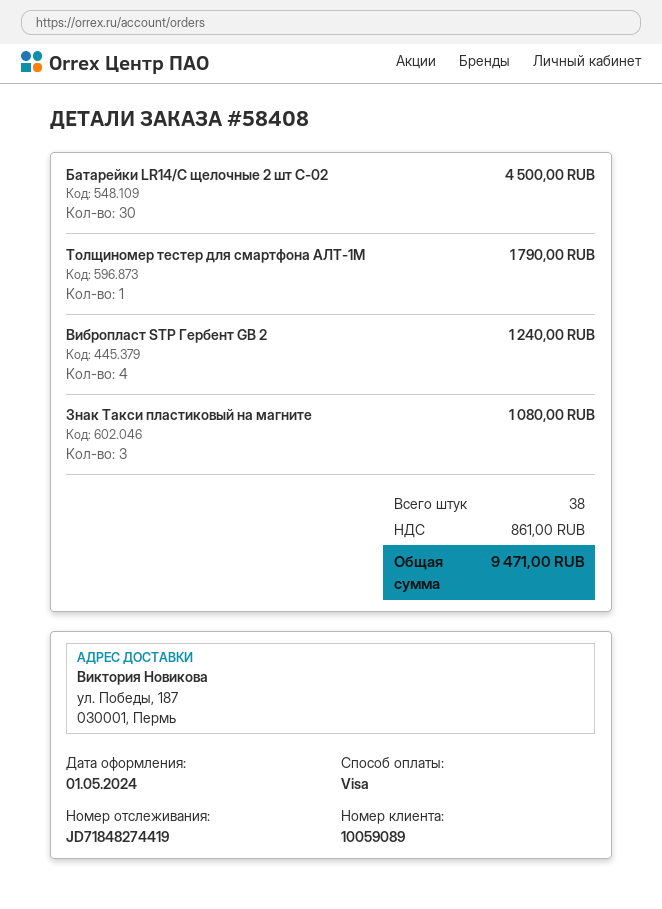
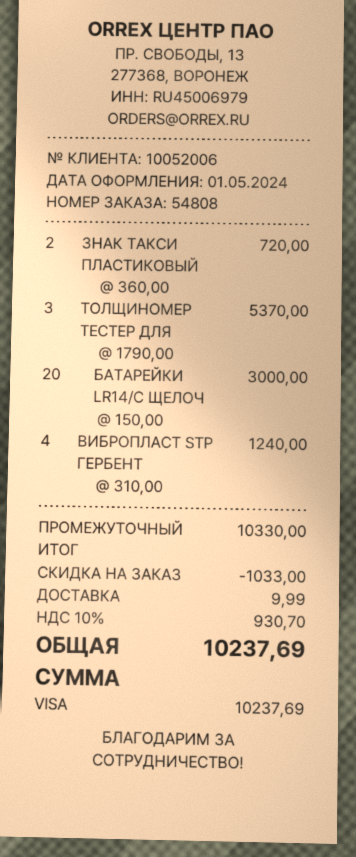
order number: 58408 -> 54808
customer number: 10059089 -> 10052006
Батарейки LR14/С щелочные 2 шт C-02: 30 for 4500.00 -> 20 for 3000.00
Толщиномер тестер для смартфона АЛТ-1M: 1 for 1790.00 -> 3 for 5370.00
Знак Такси пластиковый на магните: 3 for 1080.00 -> 2 for 720.00
discount: none -> 1033.00
shipping: none -> 9.99
tax: 861.00 -> 930.70
total: 9471.00 -> 10237.69

